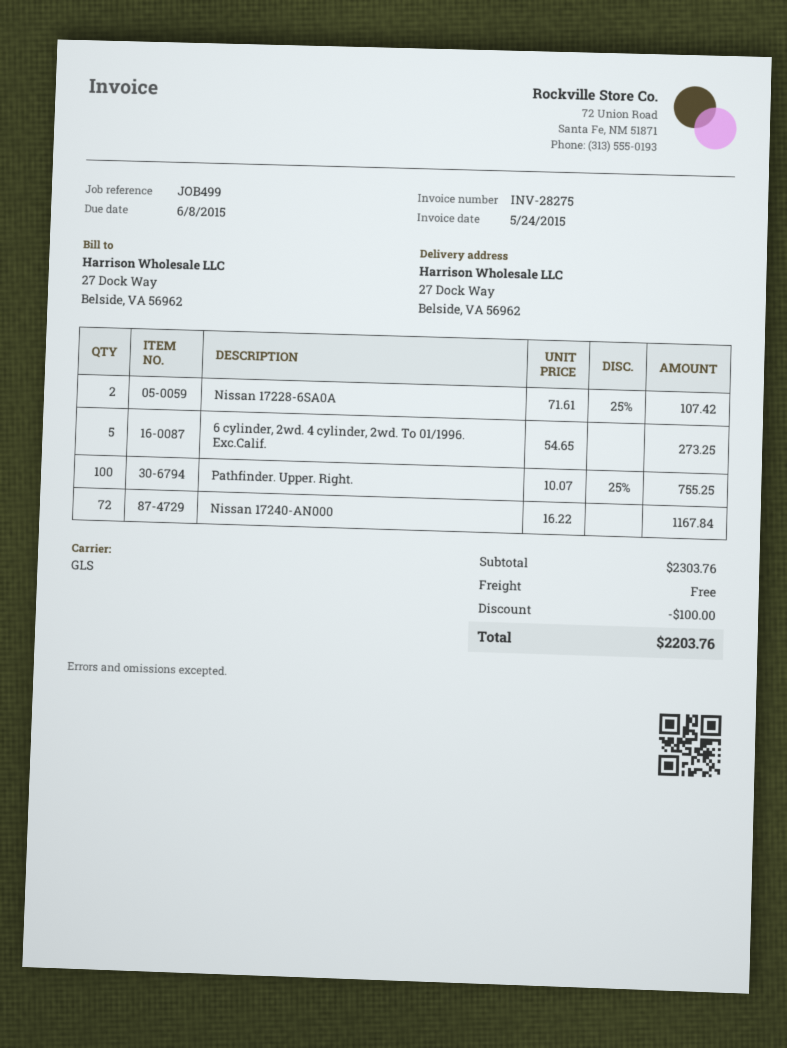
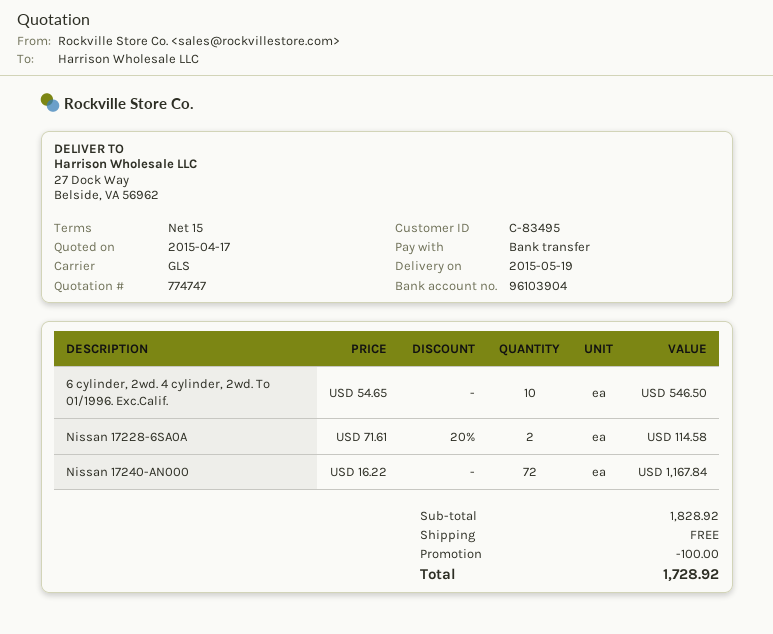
Nissan 17228-6SA0A: 2 x 71.61 - 25% = 107.42 -> 2 x 71.61 - 20% = 114.58
6 cylinder, 2wd. 4 cylinder, 2wd. To 01/1996. Exc.Calif.: 5 x 54.65 = 273.25 -> 10 x 54.65 = 546.50
Pathfinder. Upper. Right.: 100 x 10.07 - 25% = 755.25 -> none
subtotal: 2303.76 -> 1828.92
total: 2203.76 -> 1728.92

